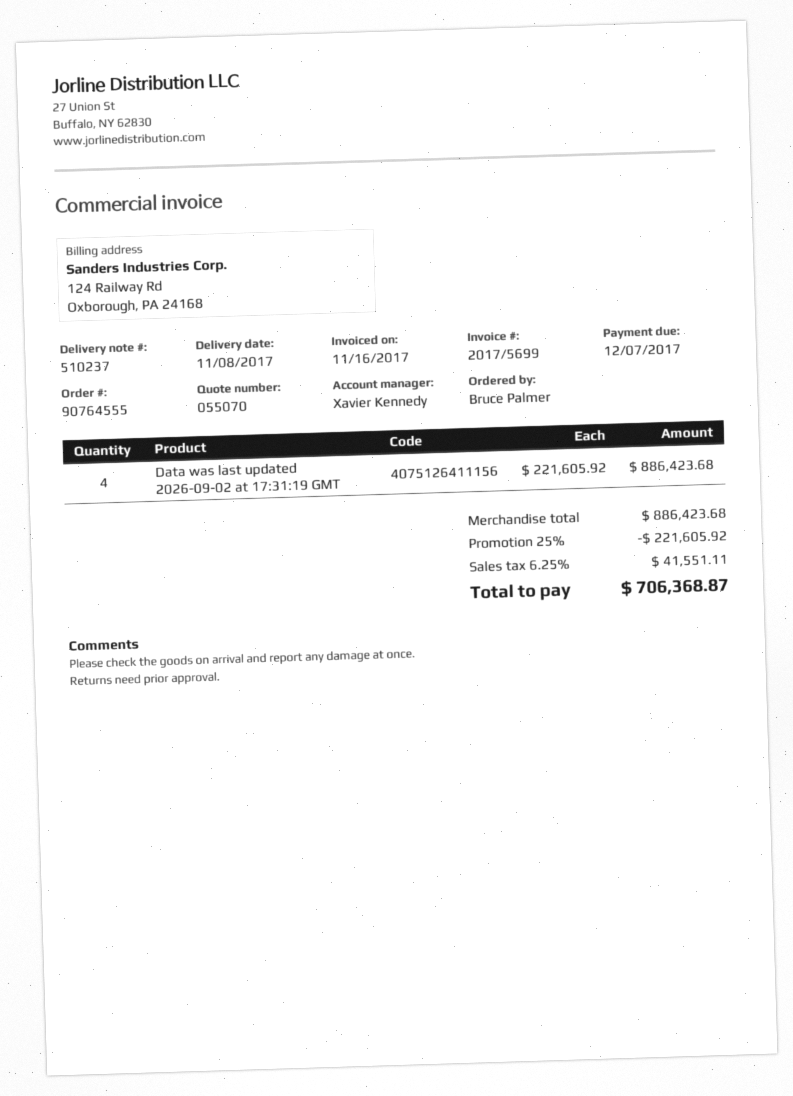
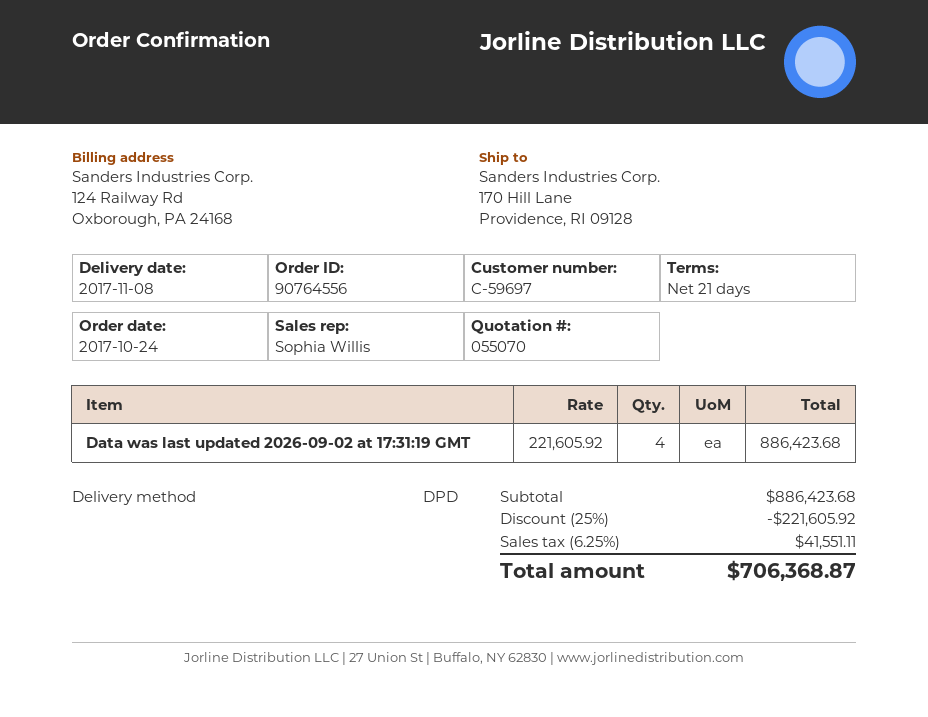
order number: 90764555 -> 90764556
sales rep: Xavier Kennedy -> Sophia Willis

